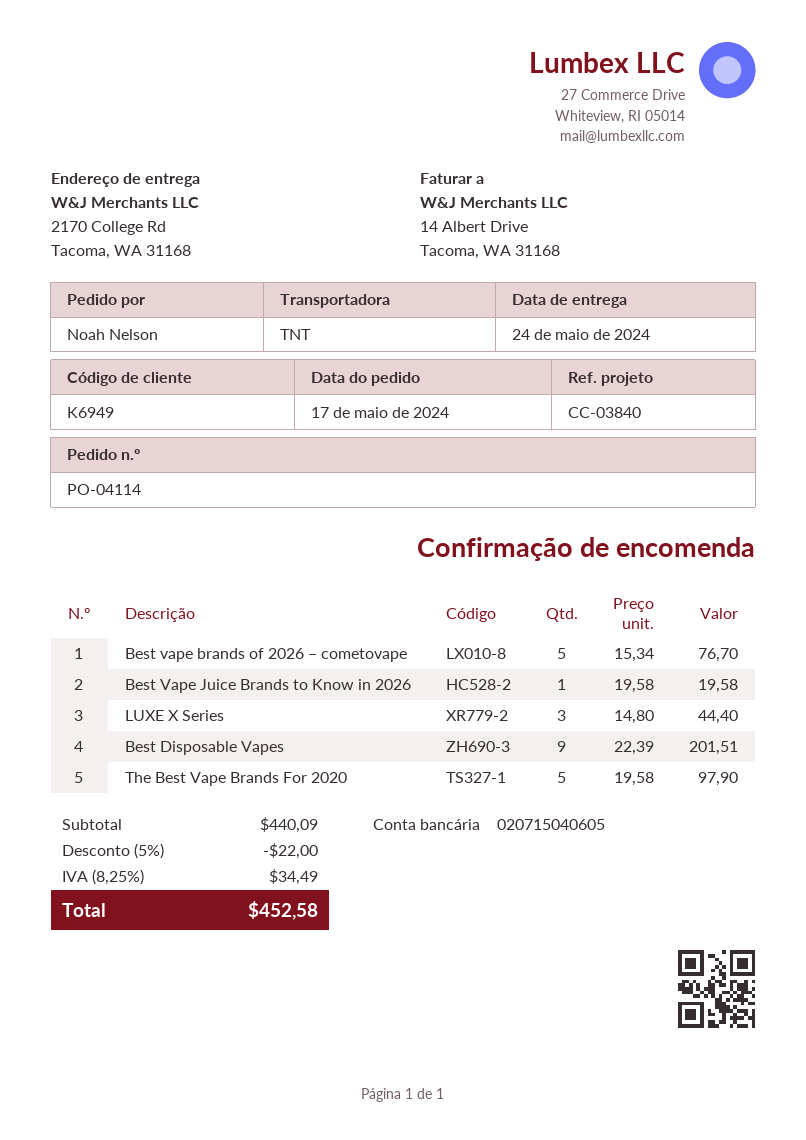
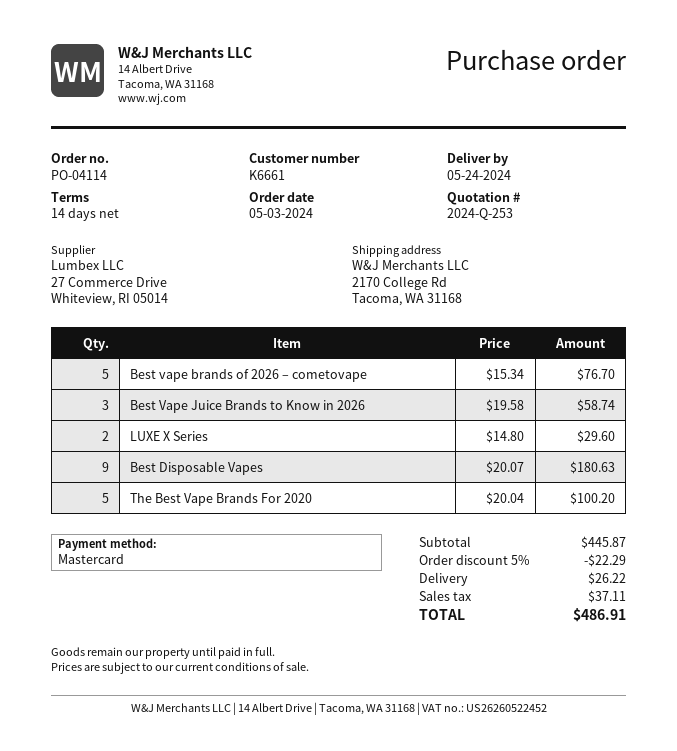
order date: 2024-05-17 -> 2024-05-03
customer number: K6949 -> K6661
Best Vape Juice Brands to Know in 2026: 1 x 19.58 = 19.58 -> 3 x 19.58 = 58.74
LUXE X Series: 3 x 14.80 = 44.40 -> 2 x 14.80 = 29.60
Best Disposable Vapes: 9 x 22.39 = 201.51 -> 9 x 20.07 = 180.63
The Best Vape Brands For 2020: 5 x 19.58 = 97.90 -> 5 x 20.04 = 100.20
subtotal: 440.09 -> 445.87
discount: 5% = 22.00 -> 5% = 22.29
shipping: none -> 26.22
tax: 34.49 -> 37.11
total: 452.58 -> 486.91

